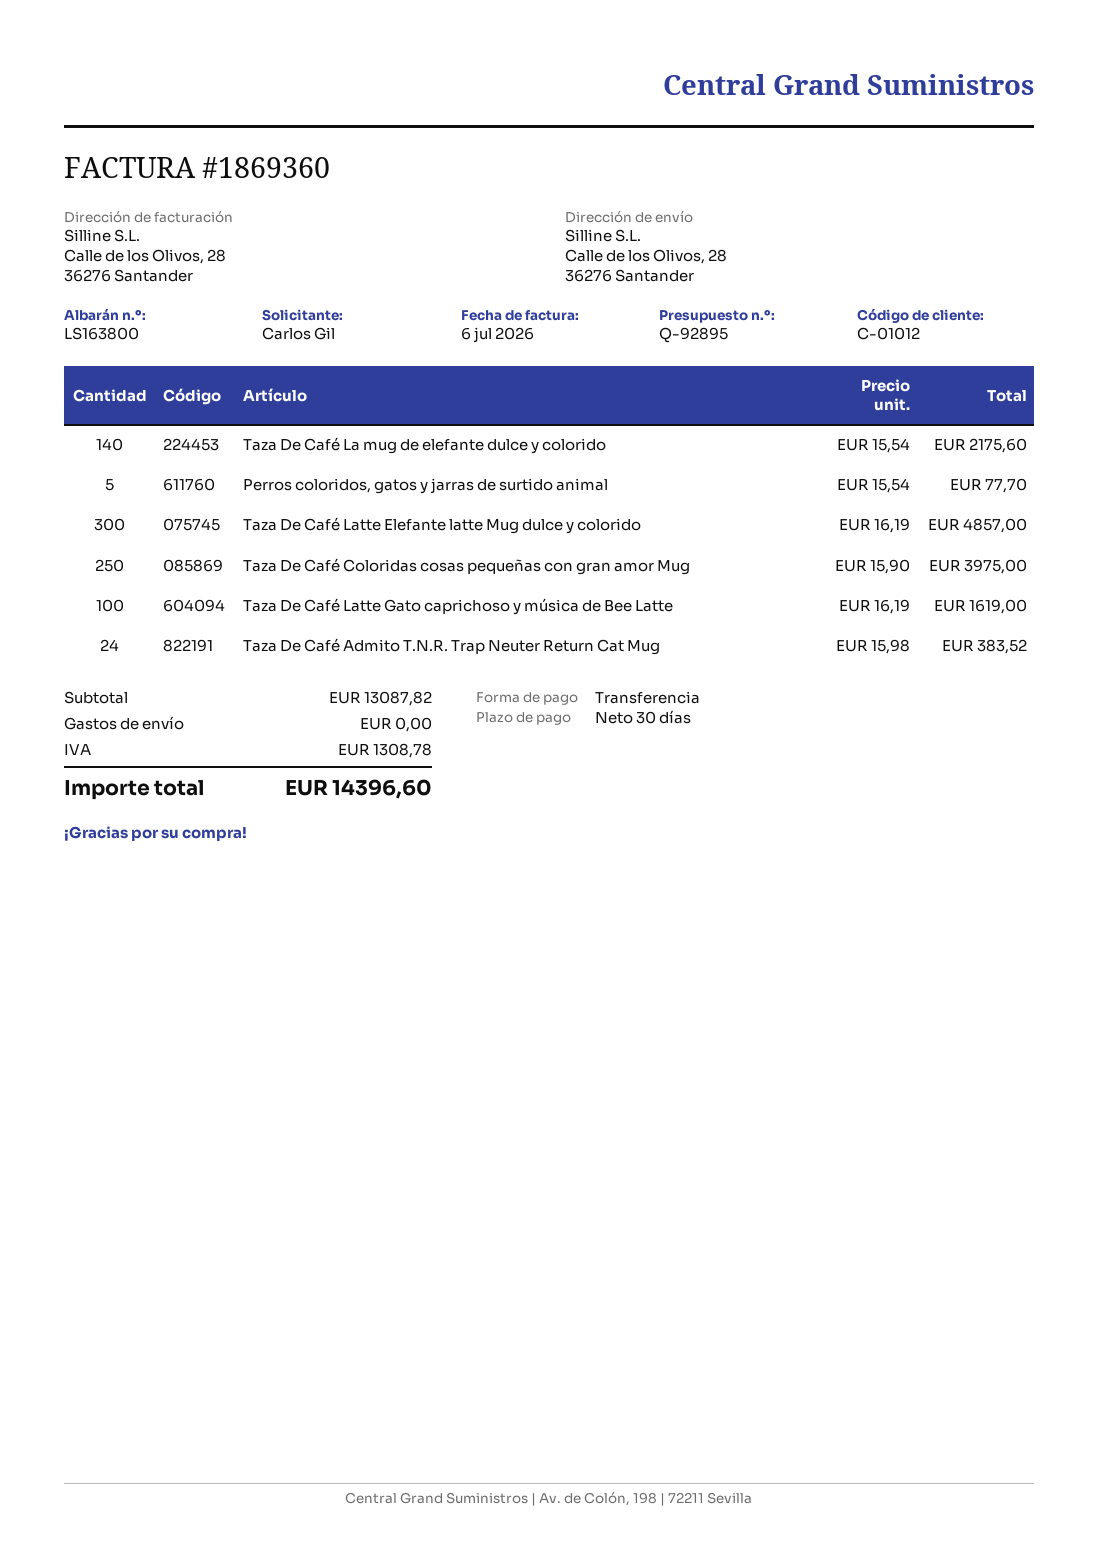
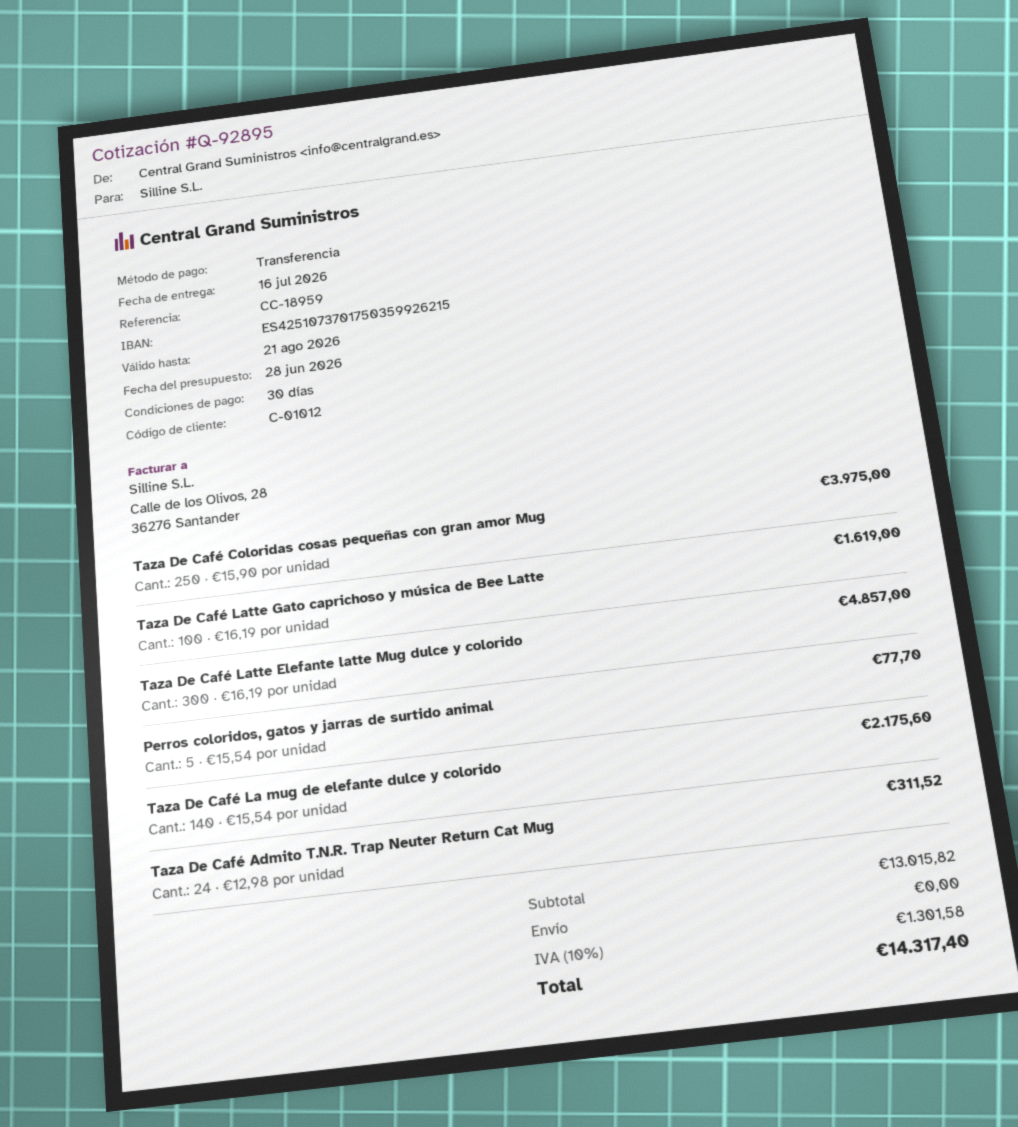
Taza De Café Admito T.N.R. Trap Neuter Return Cat Mug: 24 x 15.98 = 383.52 -> 24 x 12.98 = 311.52
subtotal: 13087.82 -> 13015.82
tax: 1308.78 -> 1301.58
total: 14396.60 -> 14317.40

